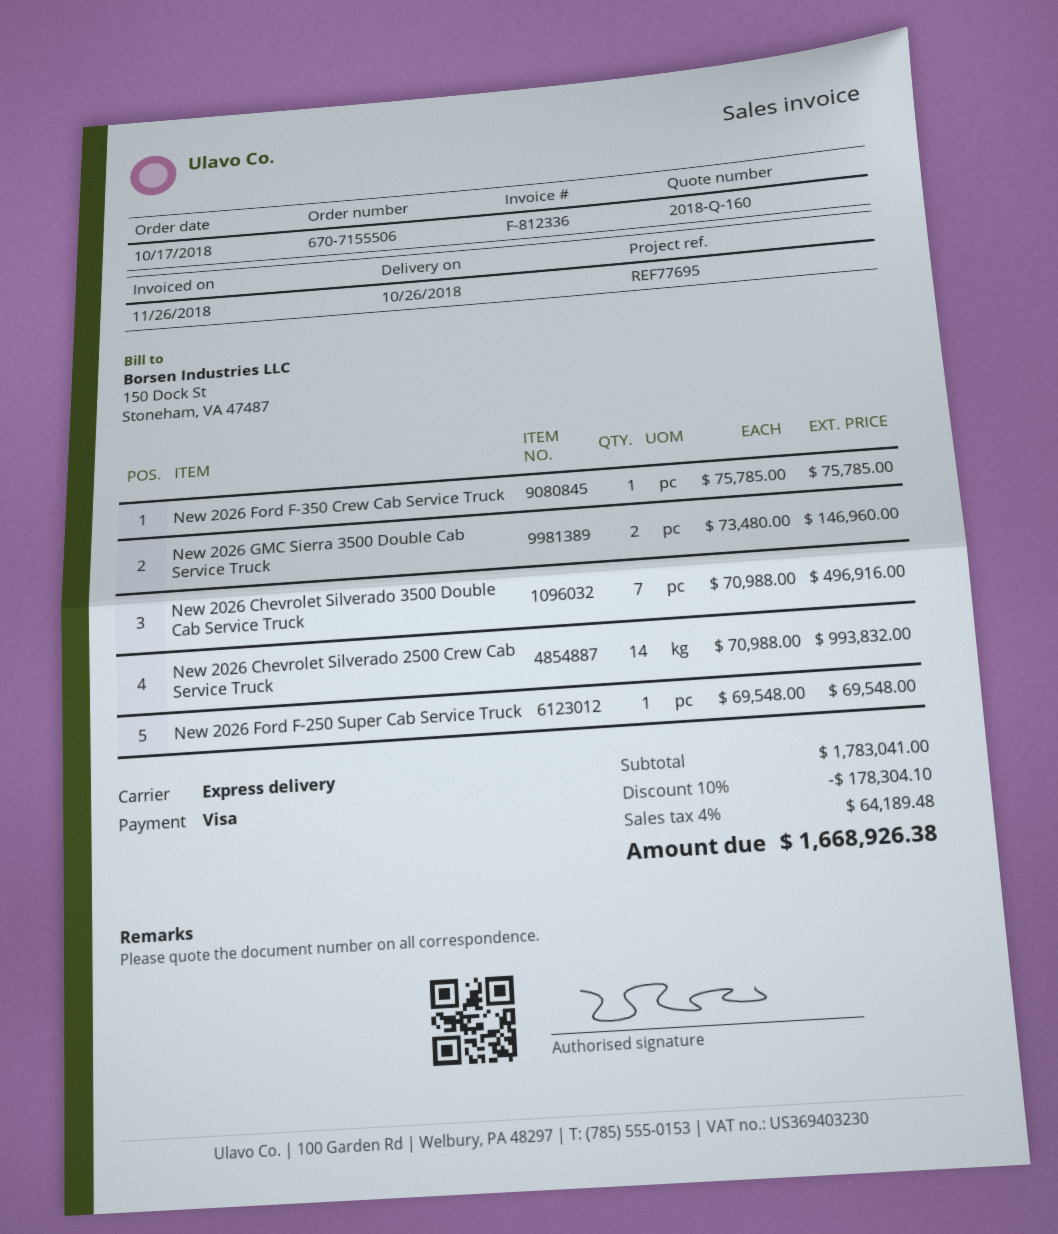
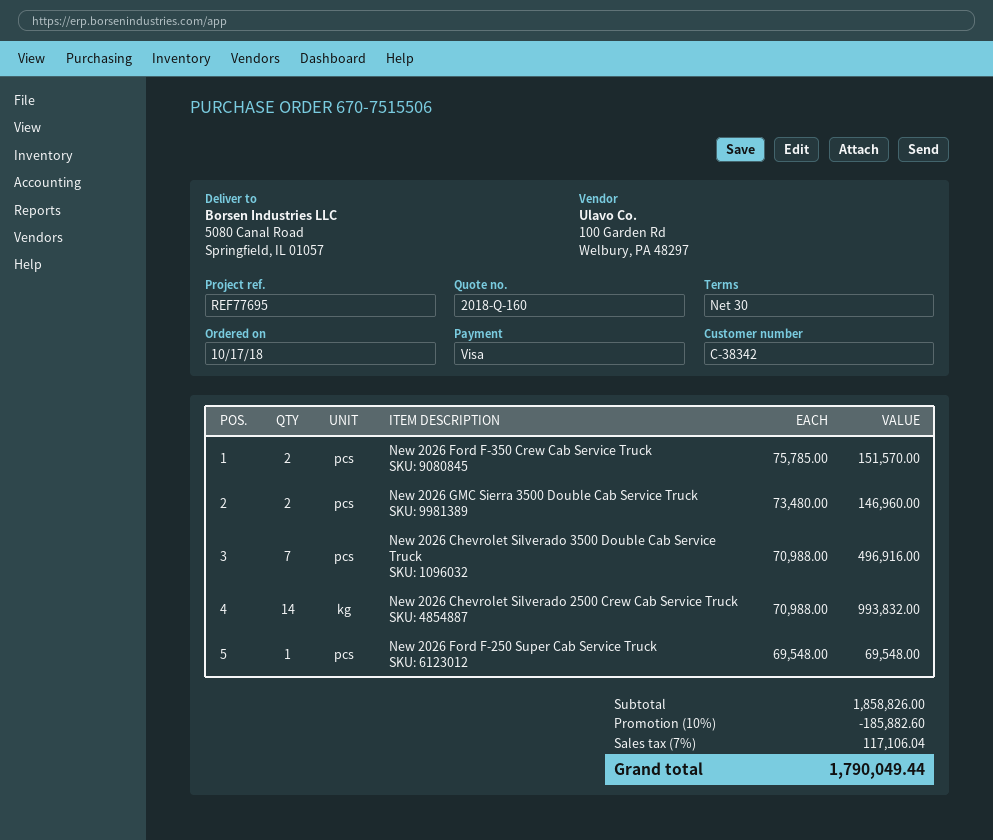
order number: 670-7155506 -> 670-7515506
New 2026 Ford F-350 Crew Cab Service Truck: 1 x 75785.00 = 75785.00 -> 2 x 75785.00 = 151570.00
subtotal: 1783041.00 -> 1858826.00
discount: 10% = 178304.10 -> 10% = 185882.60
tax: 4% = 64189.48 -> 7% = 117106.04
total: 1668926.38 -> 1790049.44

